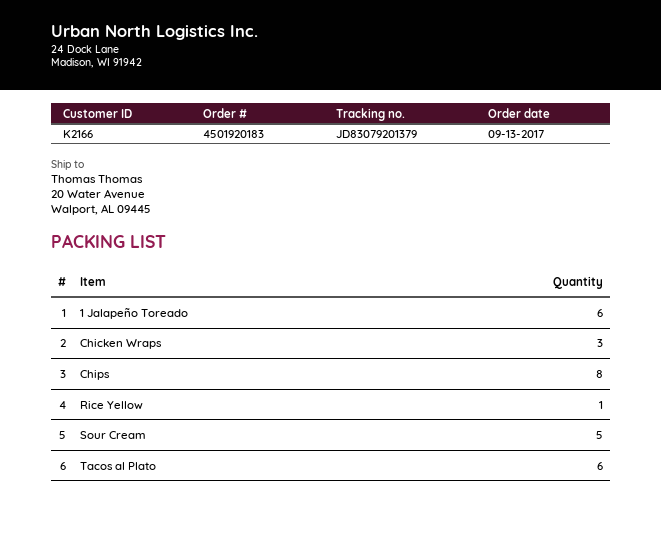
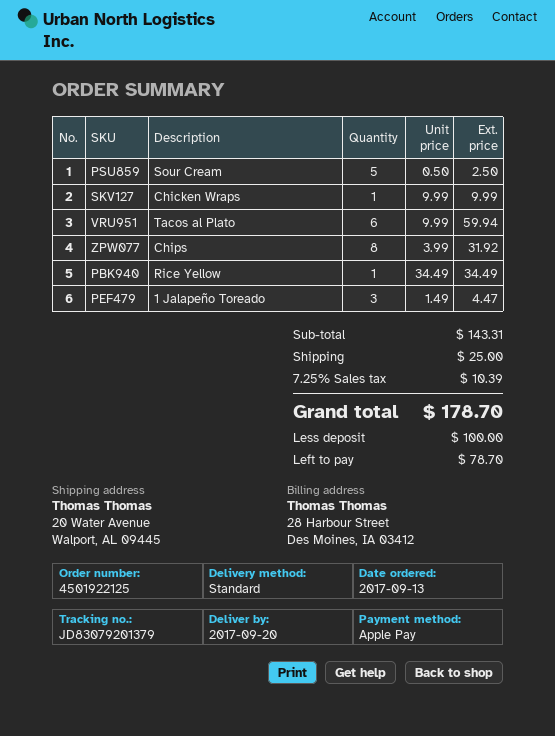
order number: 4501920183 -> 4501922125
1 Jalapeño Toreado: 6 -> 3
Chicken Wraps: 3 -> 1

